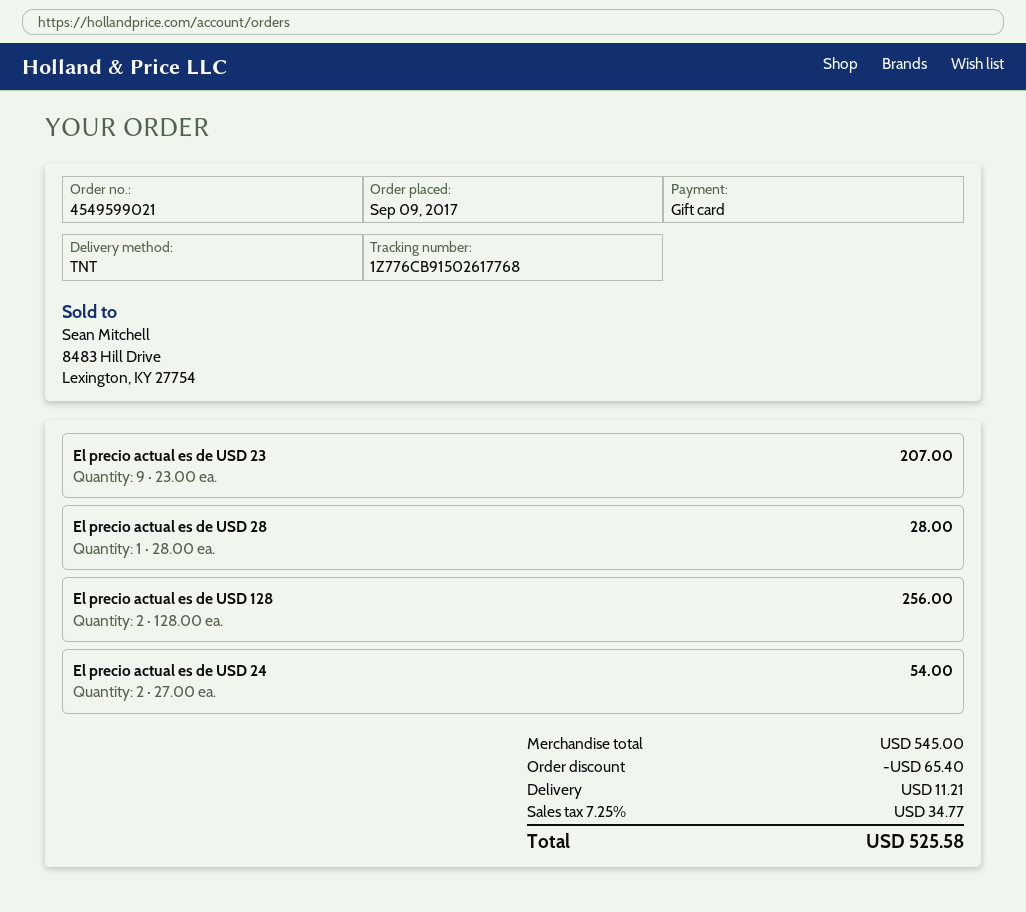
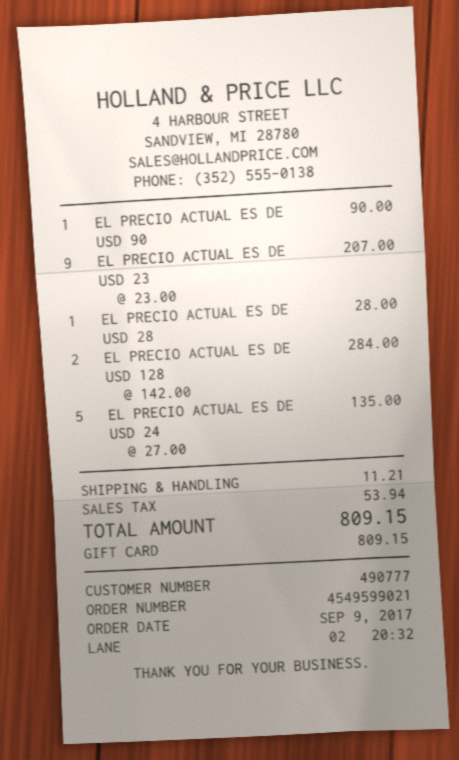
El precio actual es de USD 128: 2 x 128.00 = 256.00 -> 2 x 142.00 = 284.00
El precio actual es de USD 24: 2 x 27.00 = 54.00 -> 5 x 27.00 = 135.00
EL PRECIO ACTUAL ES DE USD 90: none -> 1 x 90.00 = 90.00
discount: 65.40 -> none
tax: 34.77 -> 53.94
total: 525.58 -> 809.15

